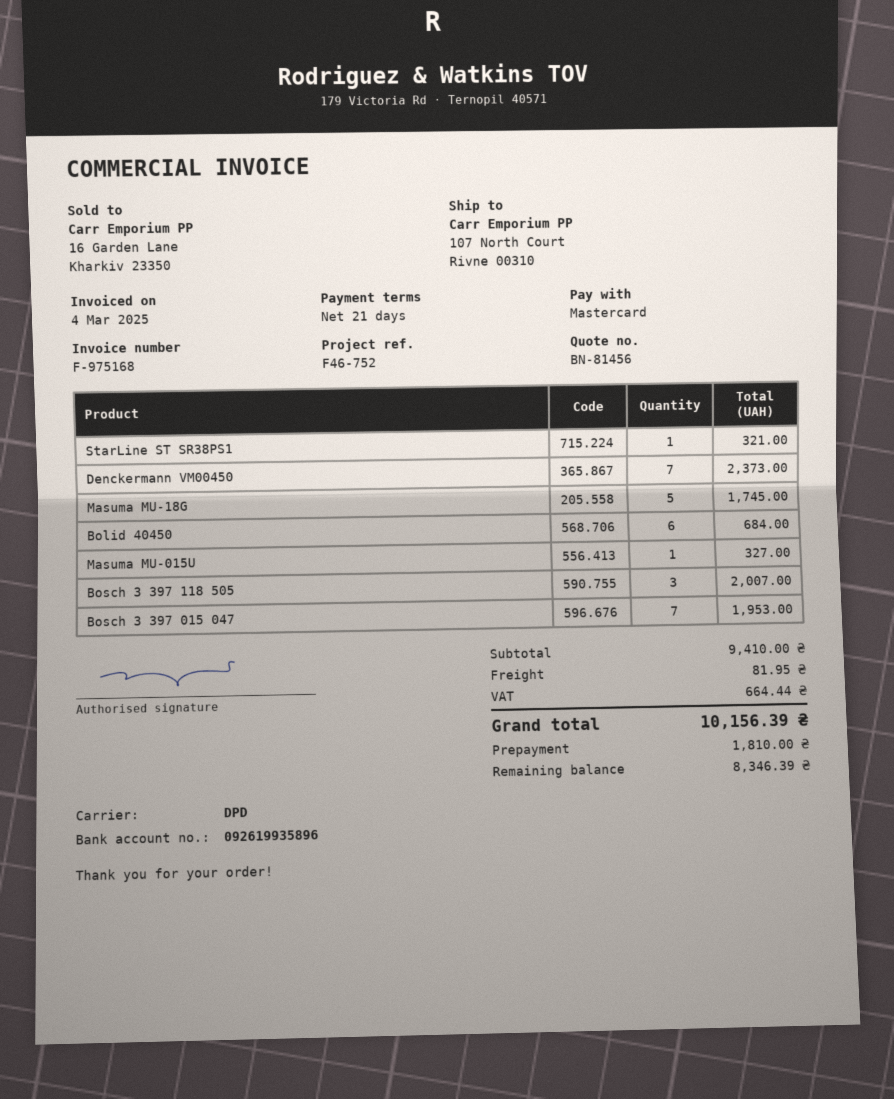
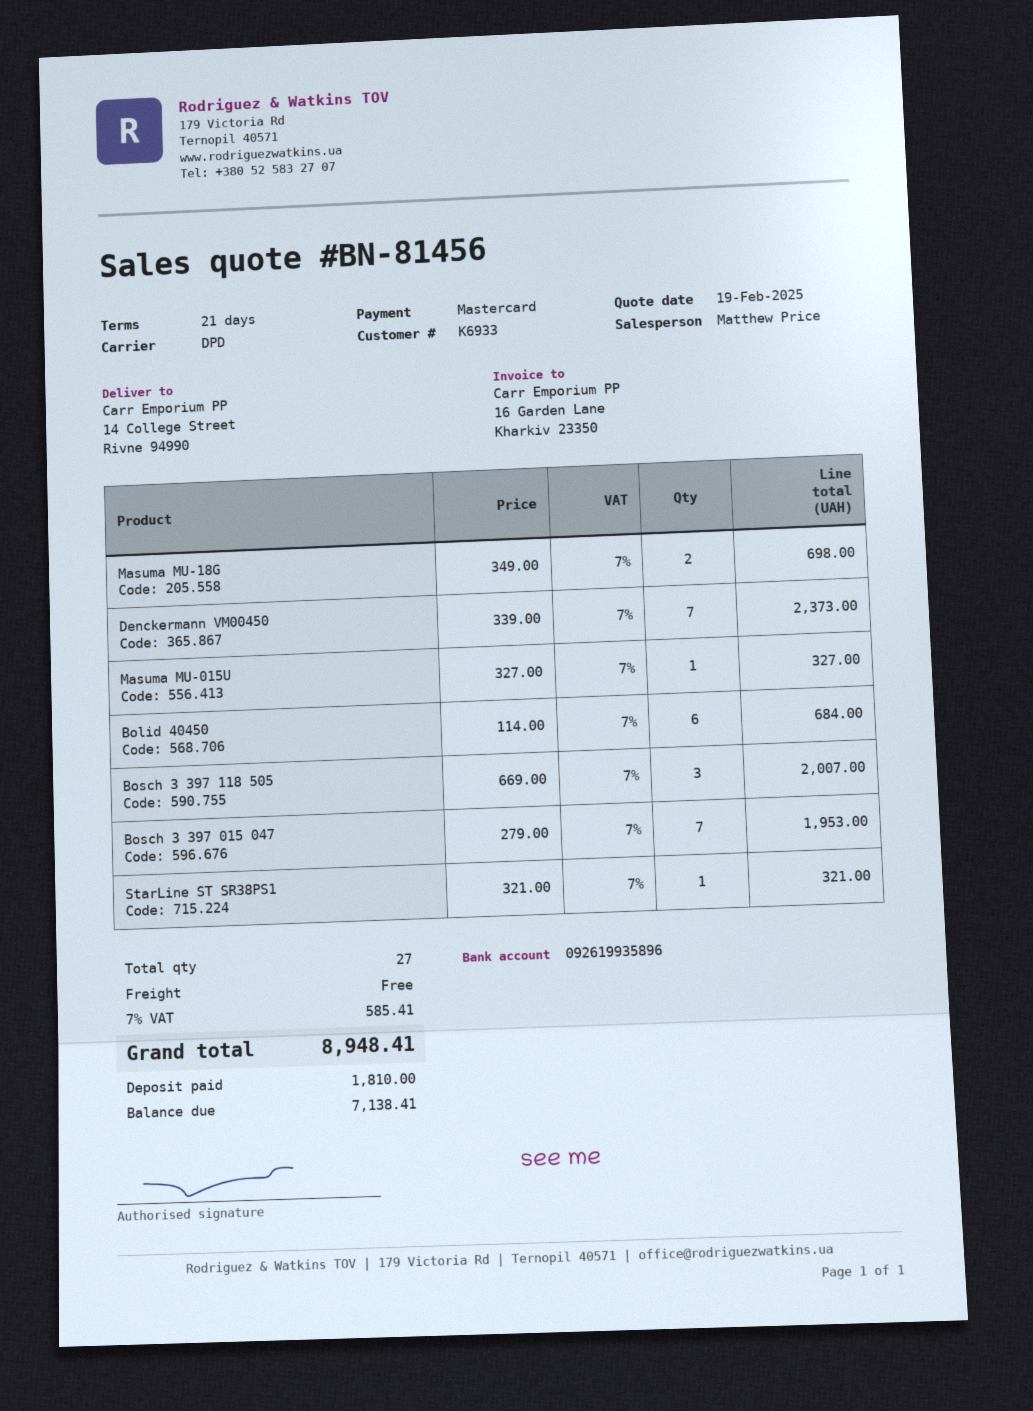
ship to: 107 North Court, Rivne 00310 -> 14 College Street, Rivne 94990
Masuma MU-18G: 5 for 1745.00 -> 2 for 698.00
shipping: 81.95 -> 0.00
tax: 664.44 -> 585.41
total: 10156.39 -> 8948.41
balance: 8346.39 -> 7138.41

